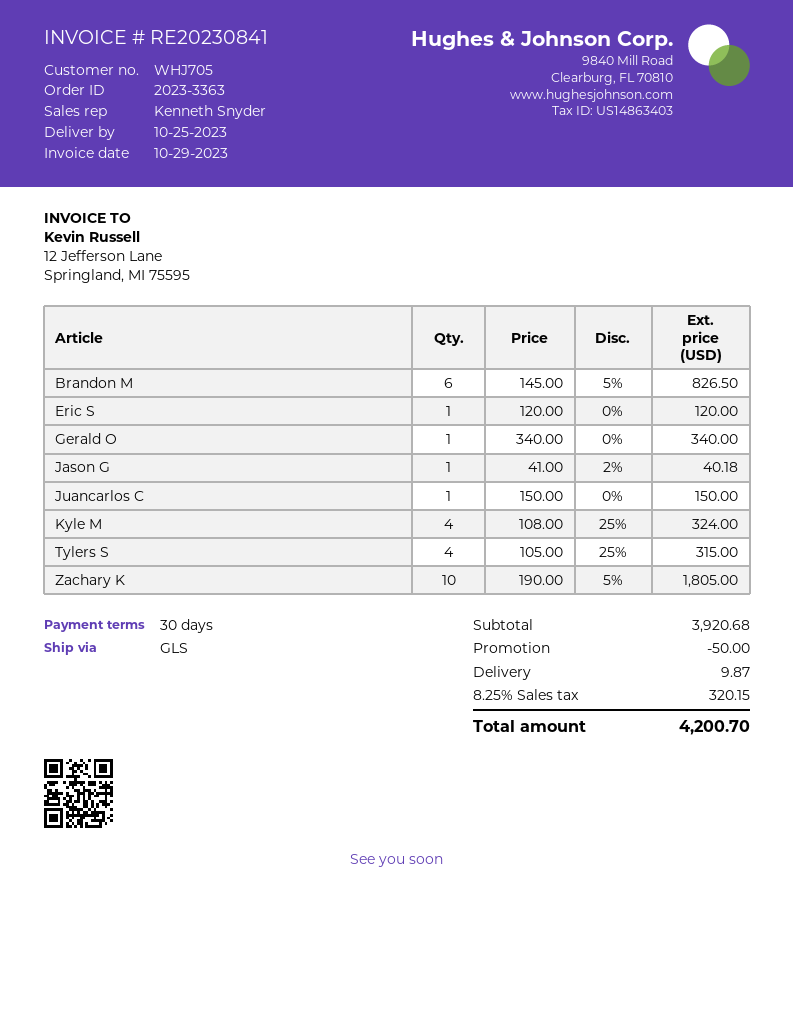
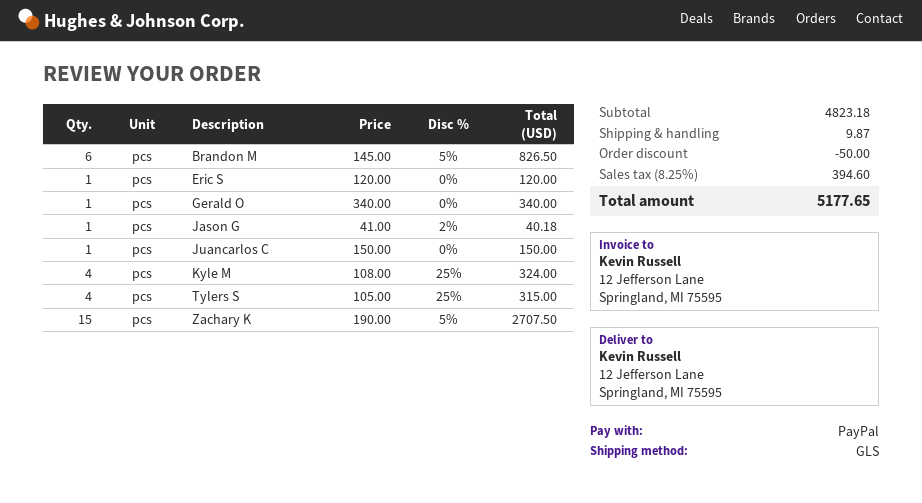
Zachary K: 10 x 190.00 - 5% = 1805.00 -> 15 x 190.00 - 5% = 2707.50
subtotal: 3920.68 -> 4823.18
tax: 8.25% = 320.15 -> 8.25% = 394.60
total: 4200.70 -> 5177.65

